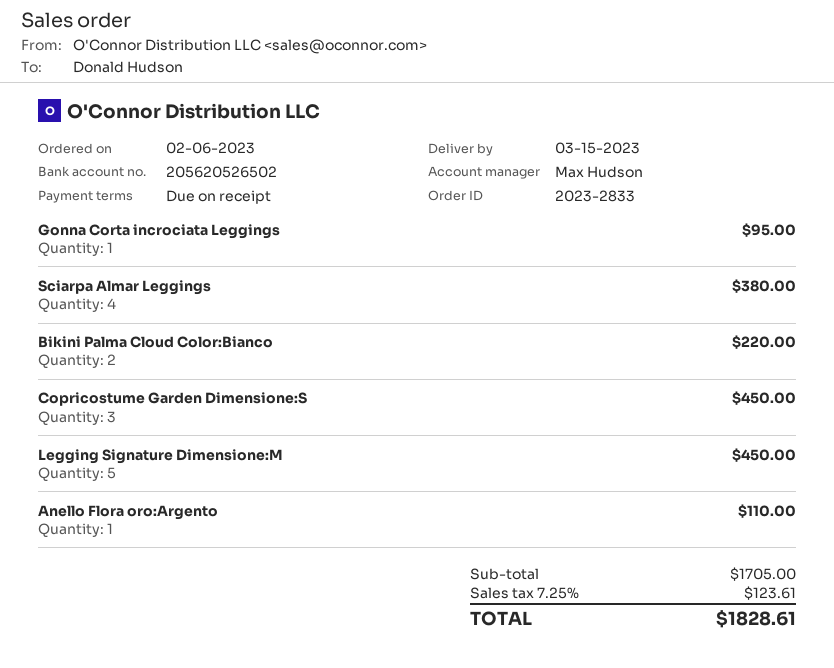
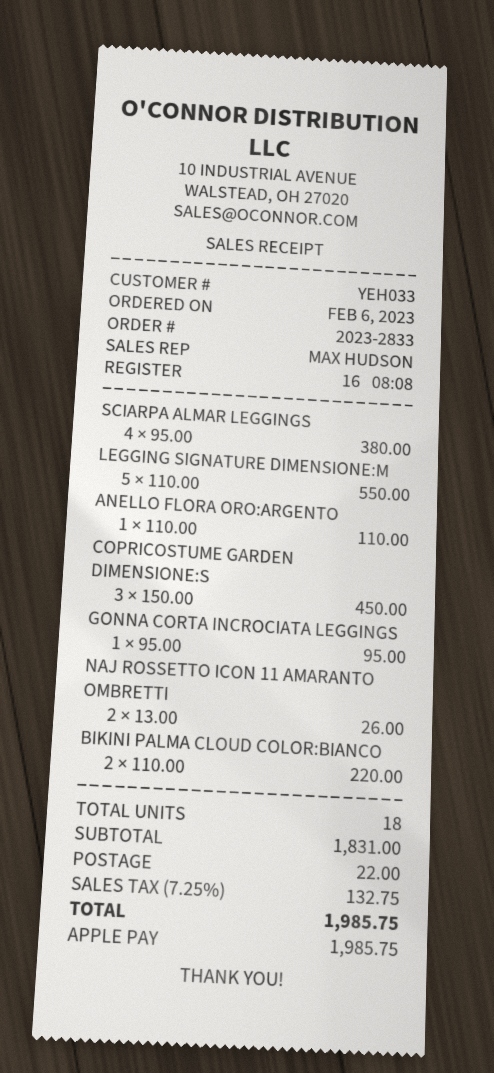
Legging Signature Dimensione:M: 5 for 450.00 -> 5 for 550.00
NAJ ROSSETTO ICON 11 AMARANTO OMBRETTI: none -> 2 for 26.00
subtotal: 1705.00 -> 1831.00
shipping: none -> 22.00
tax: 7.25% = 123.61 -> 7.25% = 132.75
total: 1828.61 -> 1985.75

